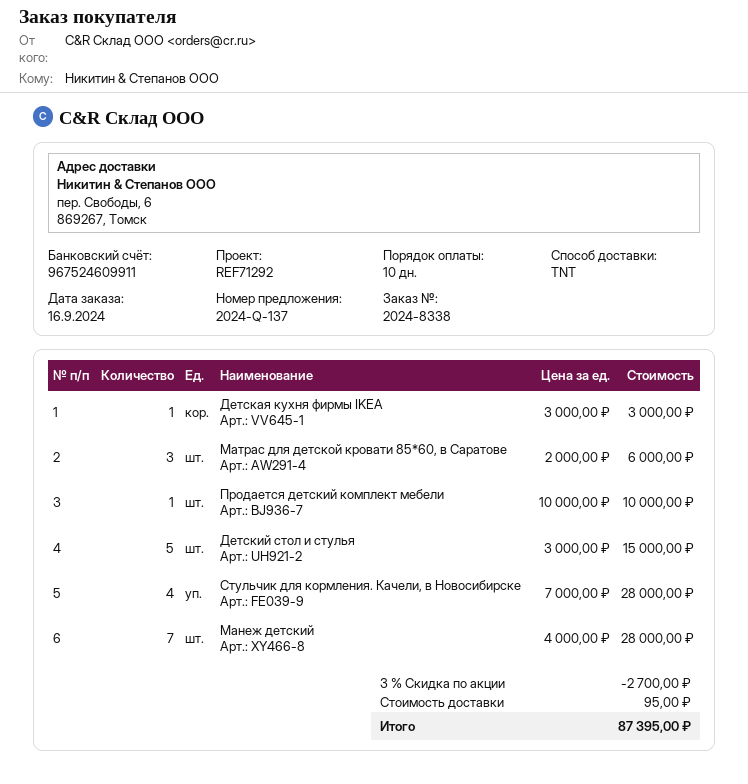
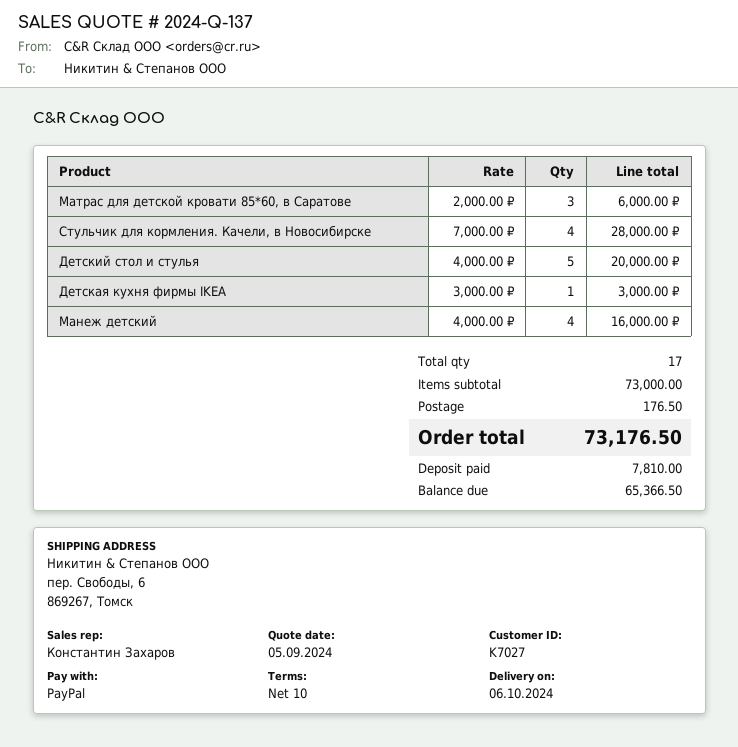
Продается детский комплект мебели: 1 x 10000.00 = 10000.00 -> none
Детский стол и стулья: 5 x 3000.00 = 15000.00 -> 5 x 4000.00 = 20000.00
Манеж детский: 7 x 4000.00 = 28000.00 -> 4 x 4000.00 = 16000.00
discount: 3% = 2700.00 -> none
shipping: 95.00 -> 176.50
total: 87395.00 -> 73176.50

